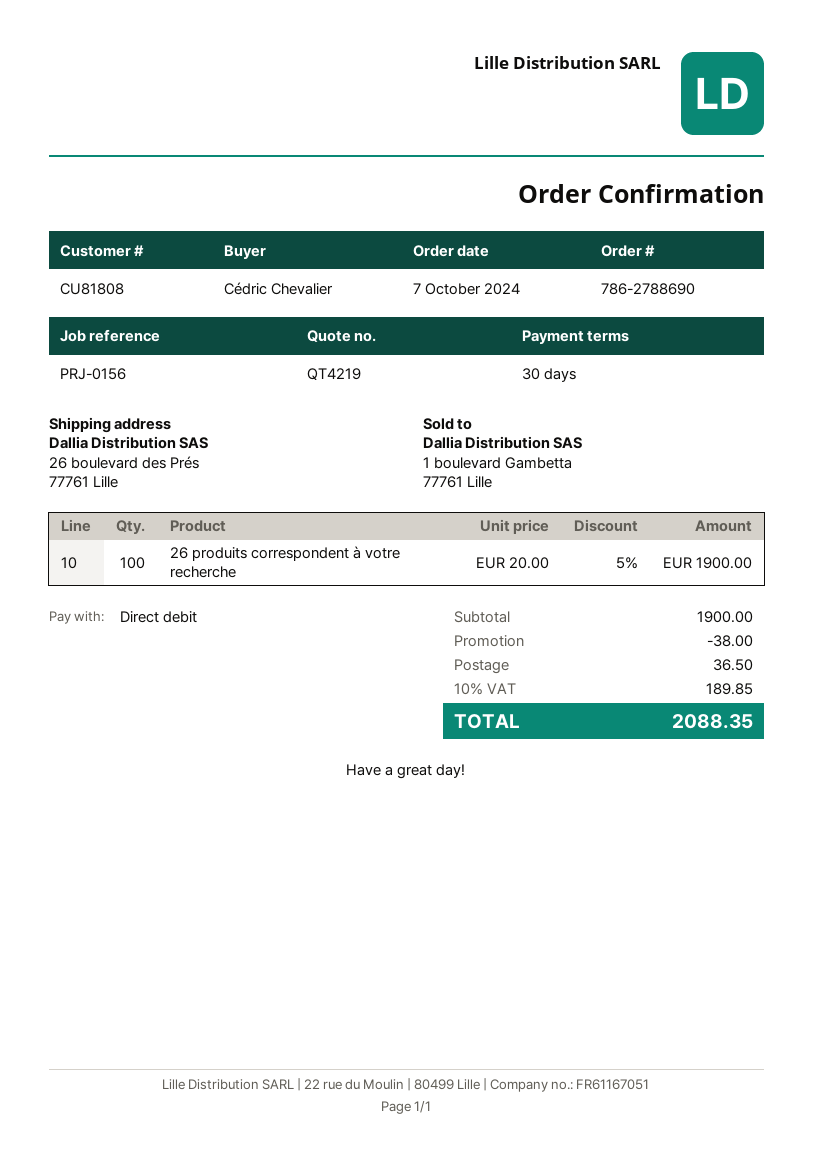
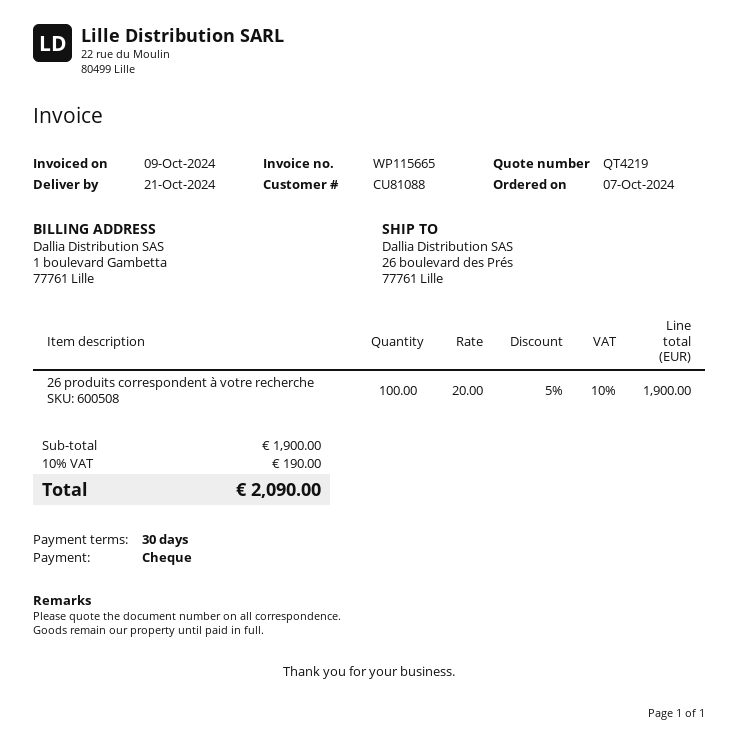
customer number: CU81808 -> CU81088
payment method: direct debit -> cheque
discount: 38.00 -> none
shipping: 36.50 -> none
tax: 10% = 189.85 -> 10% = 190.00
total: 2088.35 -> 2090.00

